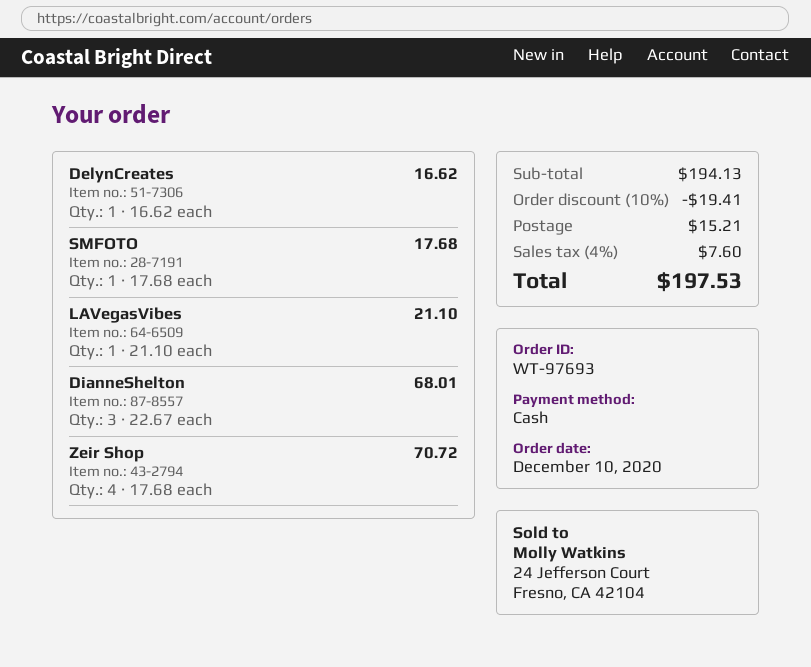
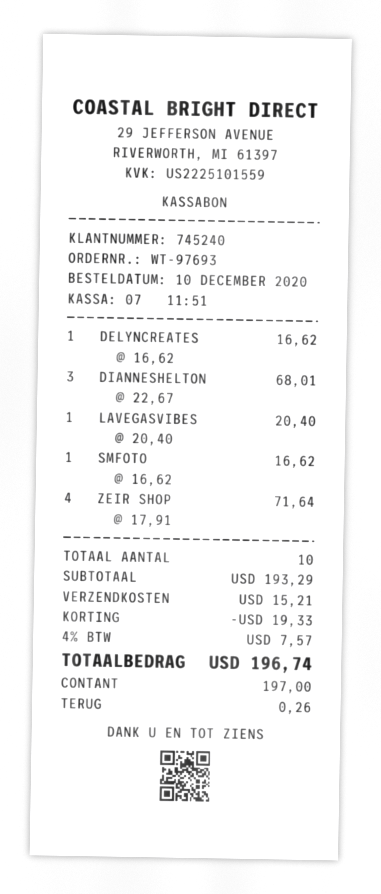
SMFOTO: 1 x 17.68 = 17.68 -> 1 x 16.62 = 16.62
LAVegasVibes: 1 x 21.10 = 21.10 -> 1 x 20.40 = 20.40
Zeir Shop: 4 x 17.68 = 70.72 -> 4 x 17.91 = 71.64
subtotal: 194.13 -> 193.29
discount: 19.41 -> 19.33
tax: 4% = 7.60 -> 4% = 7.57
total: 197.53 -> 196.74

